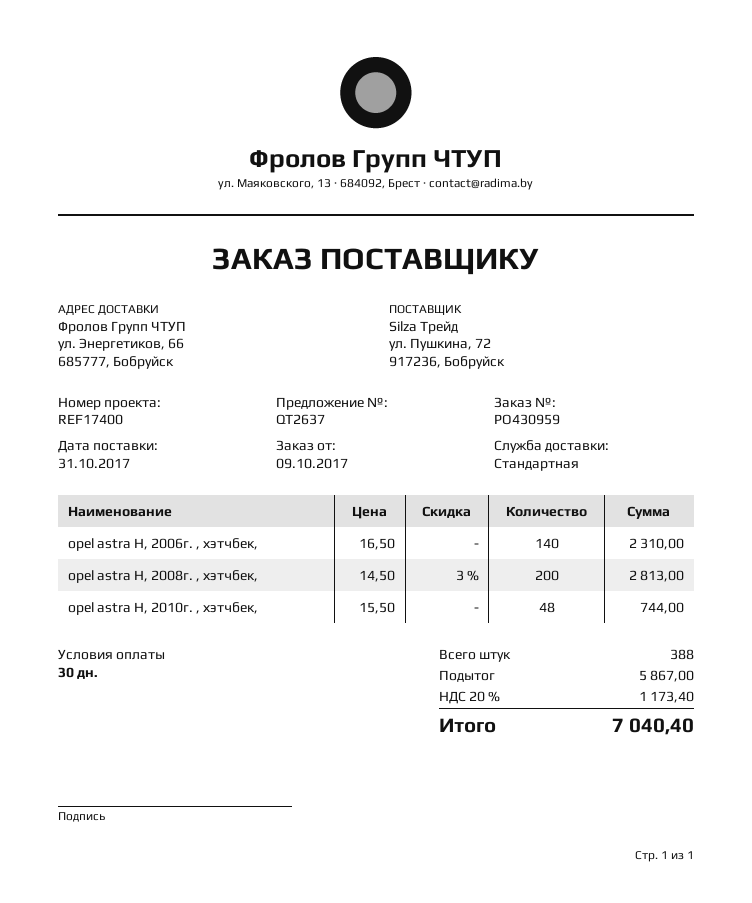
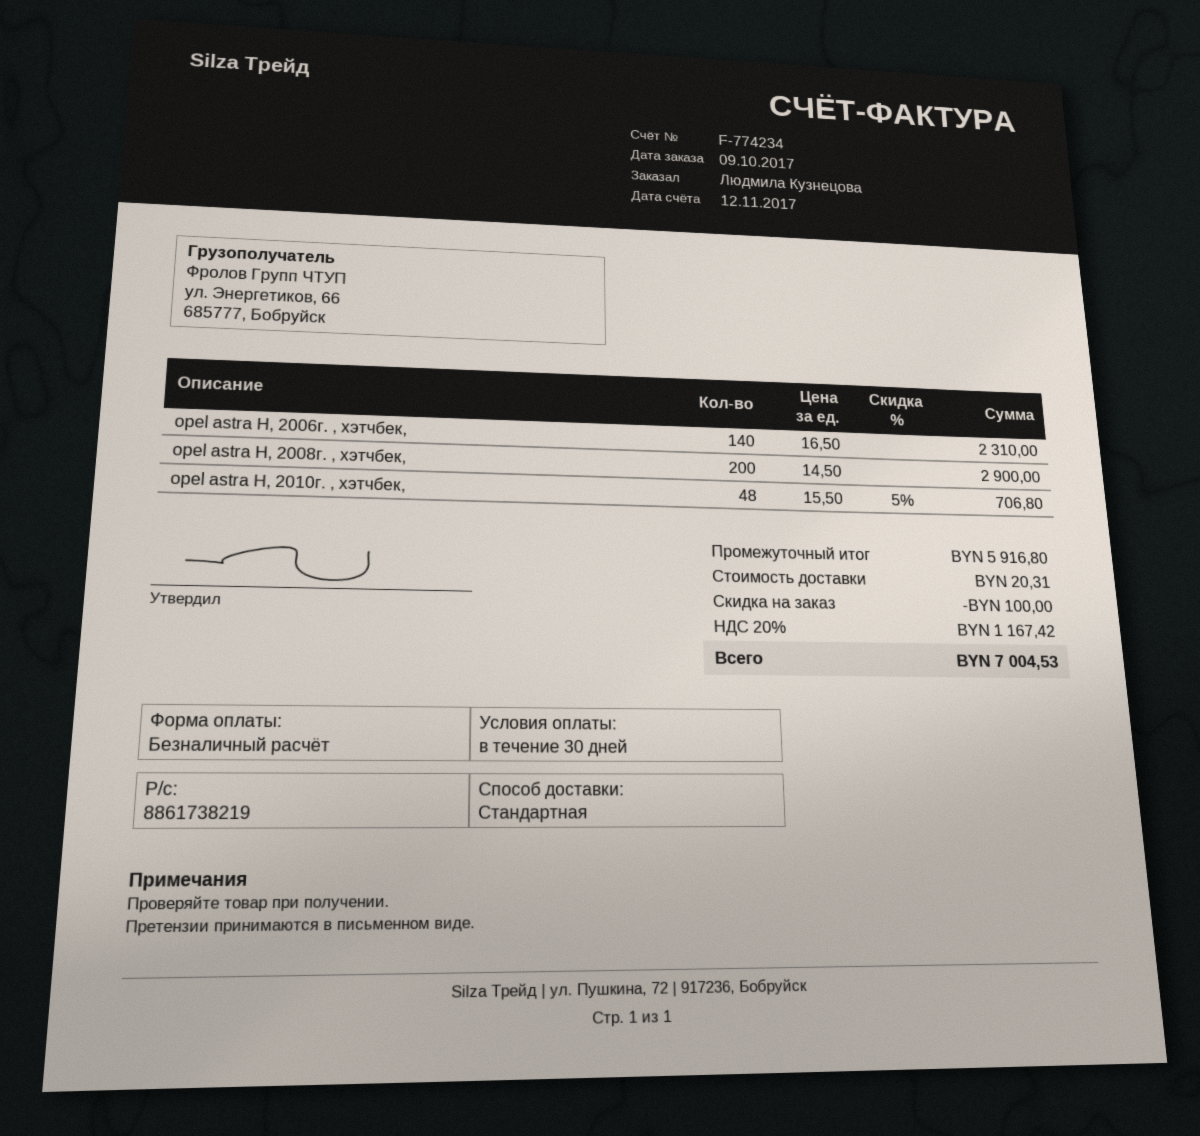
opel astra H, 2008г. , хэтчбек,: 200 x 14.50 - 3% = 2813.00 -> 200 x 14.50 = 2900.00
opel astra H, 2010г. , хэтчбек,: 48 x 15.50 = 744.00 -> 48 x 15.50 - 5% = 706.80
subtotal: 5867.00 -> 5916.80
discount: none -> 100.00
shipping: none -> 20.31
tax: 20% = 1173.40 -> 20% = 1167.42
total: 7040.40 -> 7004.53

